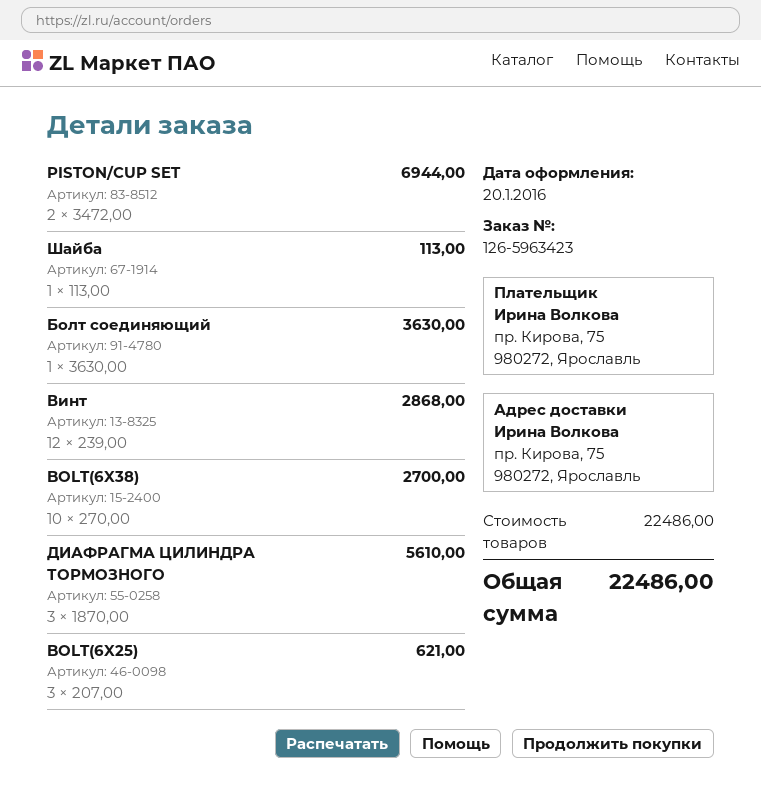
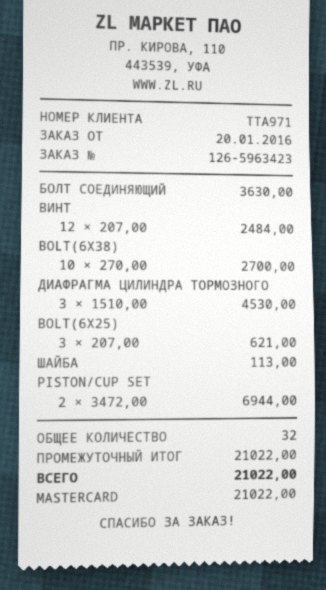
Винт: 12 x 239.00 = 2868.00 -> 12 x 207.00 = 2484.00
ДИАФРАГМА ЦИЛИНДРА ТОРМОЗНОГО: 3 x 1870.00 = 5610.00 -> 3 x 1510.00 = 4530.00
subtotal: 22486.00 -> 21022.00
total: 22486.00 -> 21022.00

